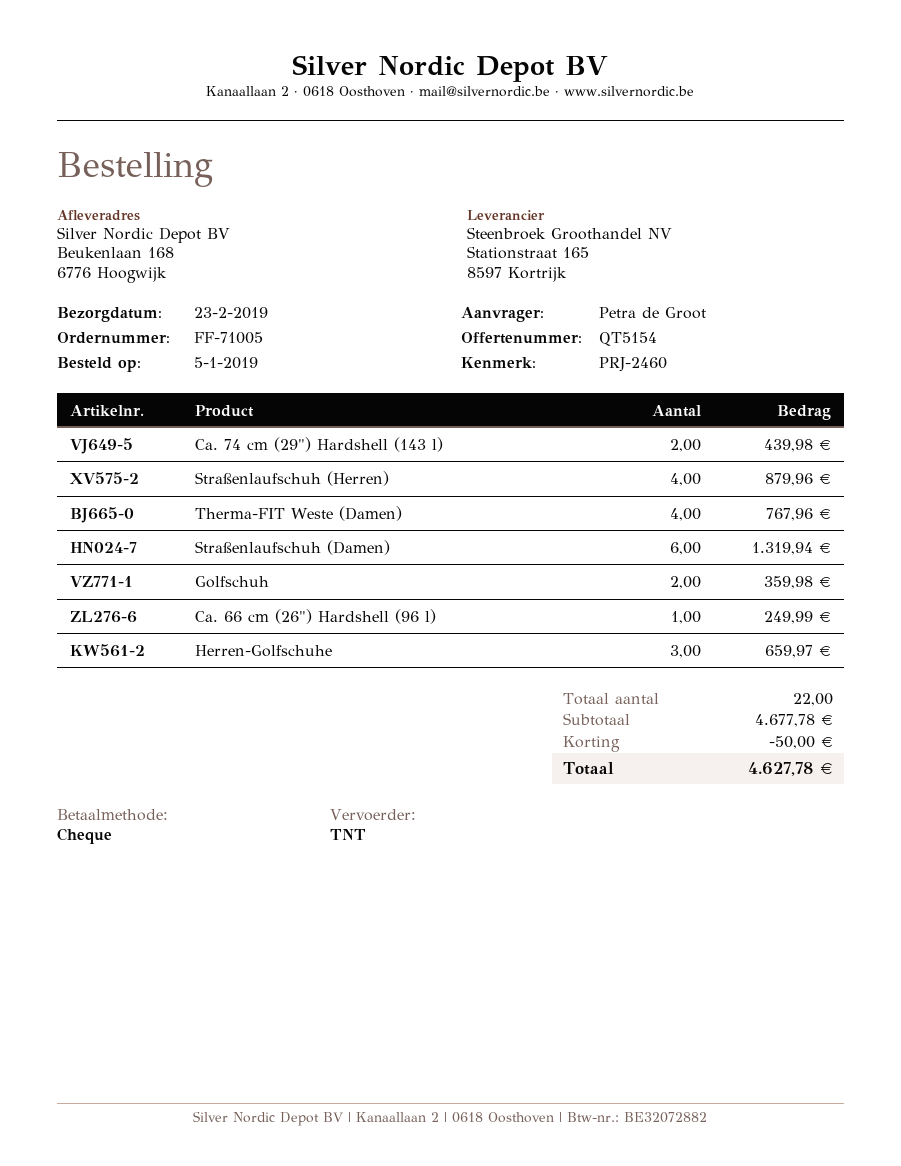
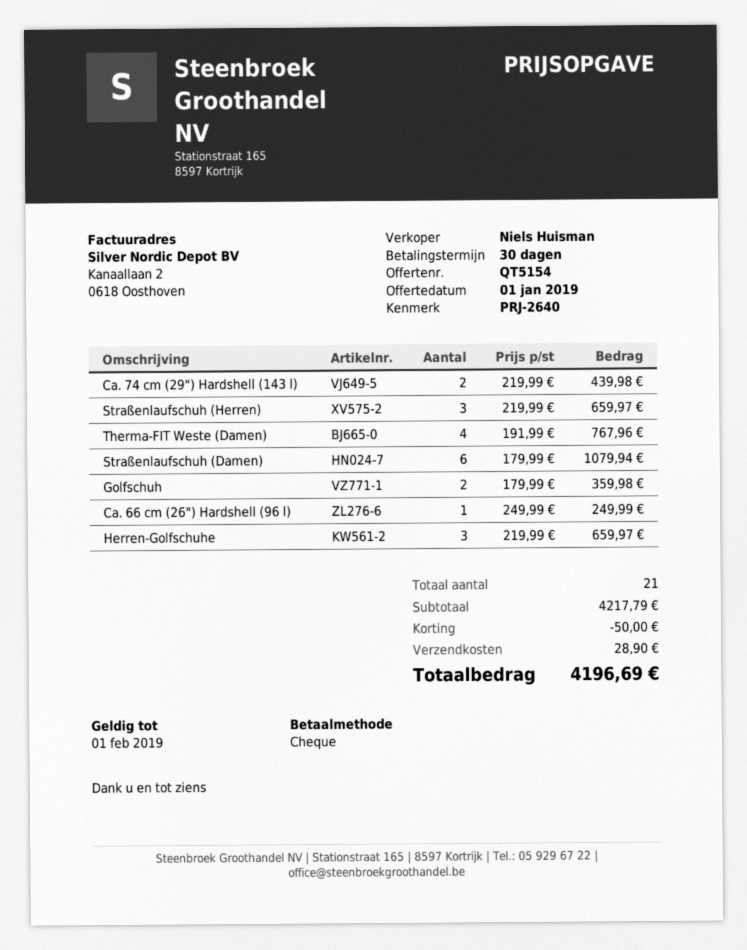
reference: PRJ-2460 -> PRJ-2640
Straßenlaufschuh (Herren): 4 for 879.96 -> 3 for 659.97
Straßenlaufschuh (Damen): 6 for 1319.94 -> 6 for 1079.94
total quantity: 22 -> 21
subtotal: 4677.78 -> 4217.79
shipping: none -> 28.90
total: 4627.78 -> 4196.69

